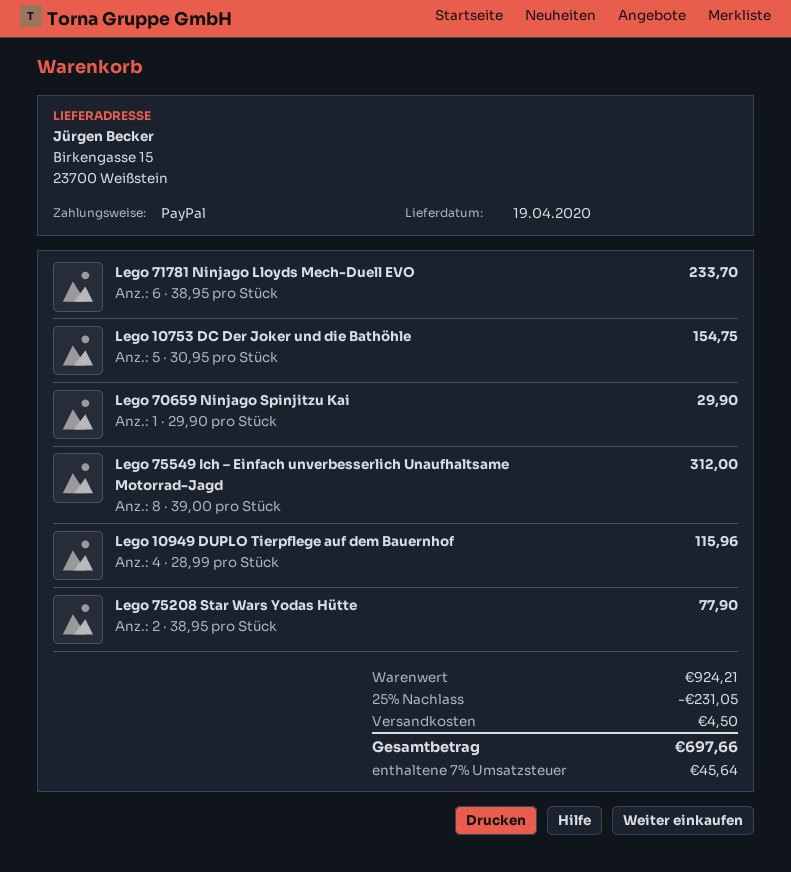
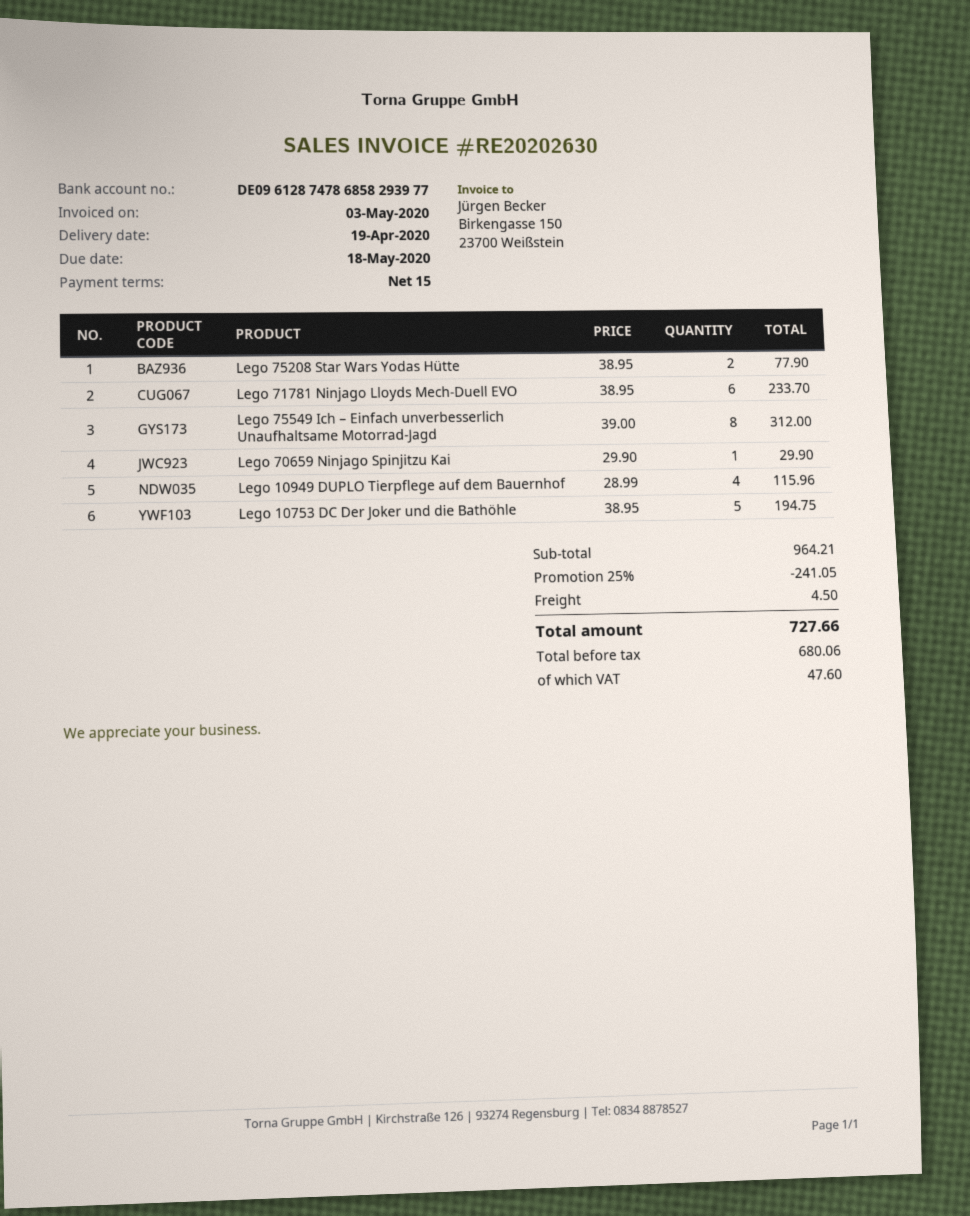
Lego 10753 DC Der Joker und die Bathöhle: 5 x 30.95 = 154.75 -> 5 x 38.95 = 194.75
subtotal: 924.21 -> 964.21
discount: 25% = 231.05 -> 25% = 241.05
tax: 45.64 -> 47.60
total: 697.66 -> 727.66

